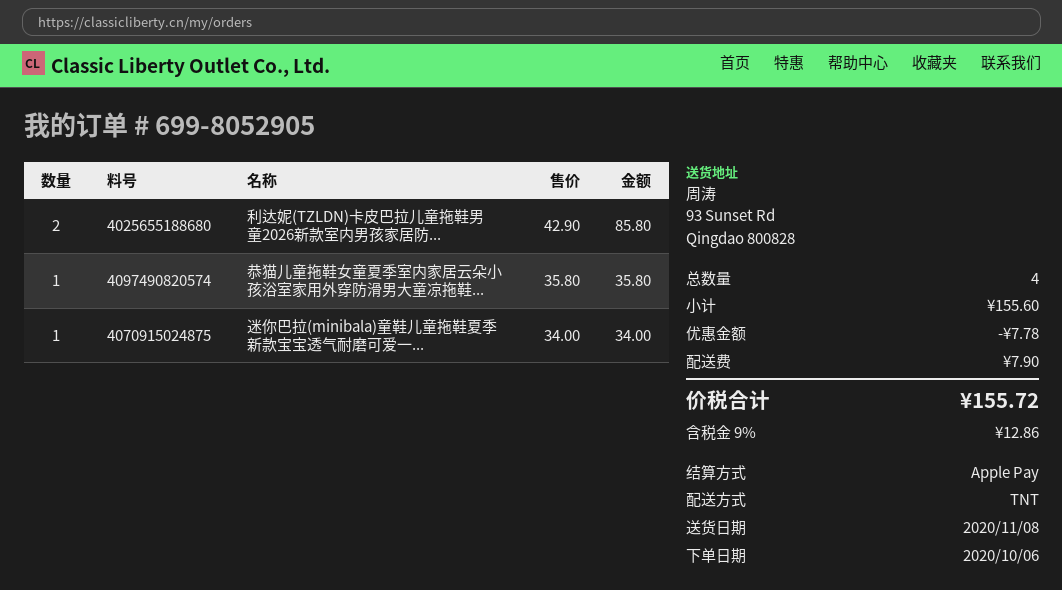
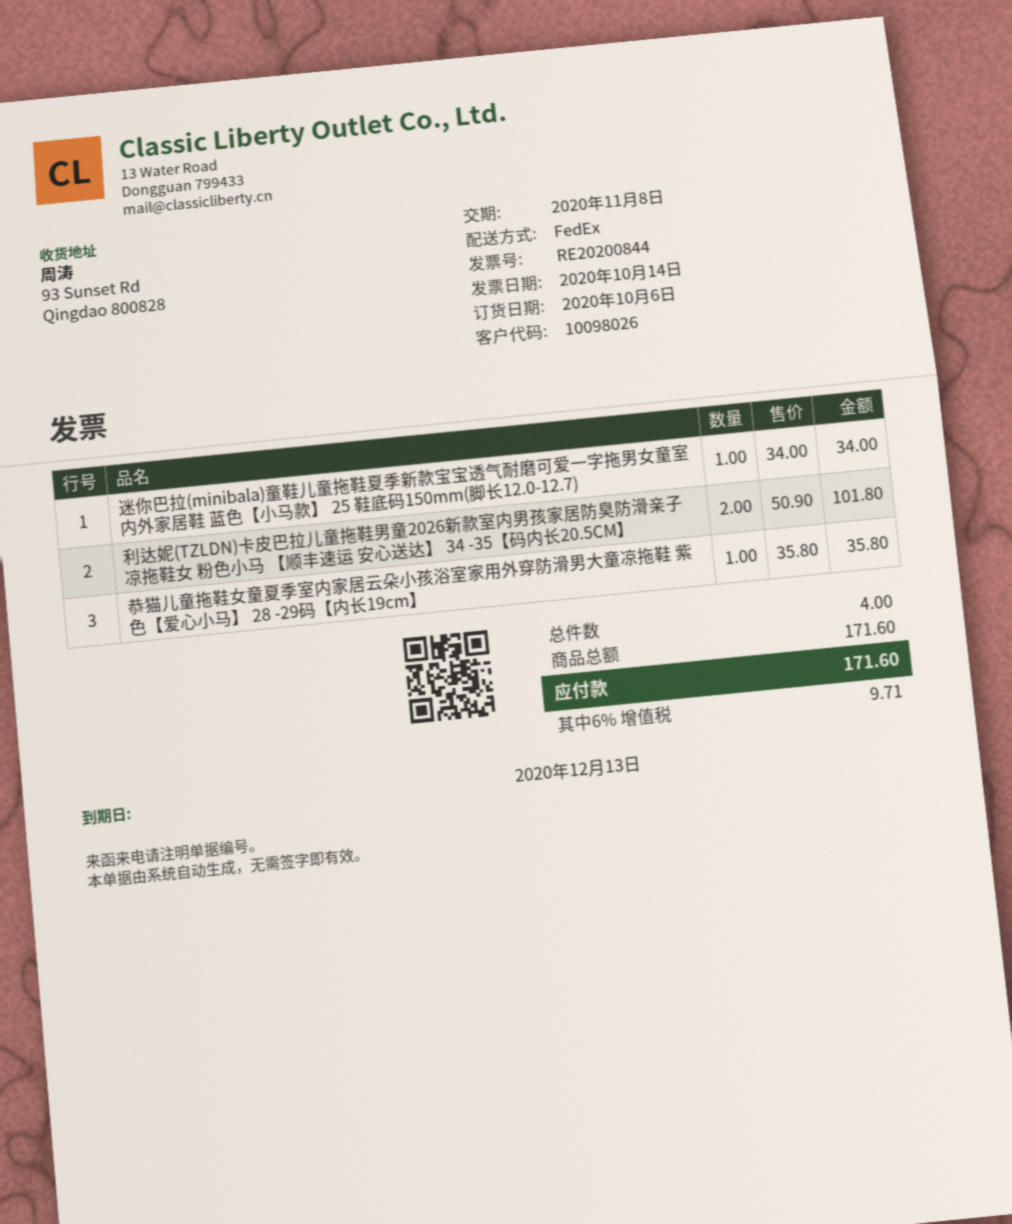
shipping method: TNT -> FedEx
利达妮(TZLDN)卡皮巴拉儿童拖鞋男童2026新款室内男孩家居防...: 2 x 42.90 = 85.80 -> 2 x 50.90 = 101.80
subtotal: 155.60 -> 171.60
discount: 7.78 -> none
shipping: 7.90 -> none
tax: 9% = 12.86 -> 6% = 9.71
total: 155.72 -> 171.60

